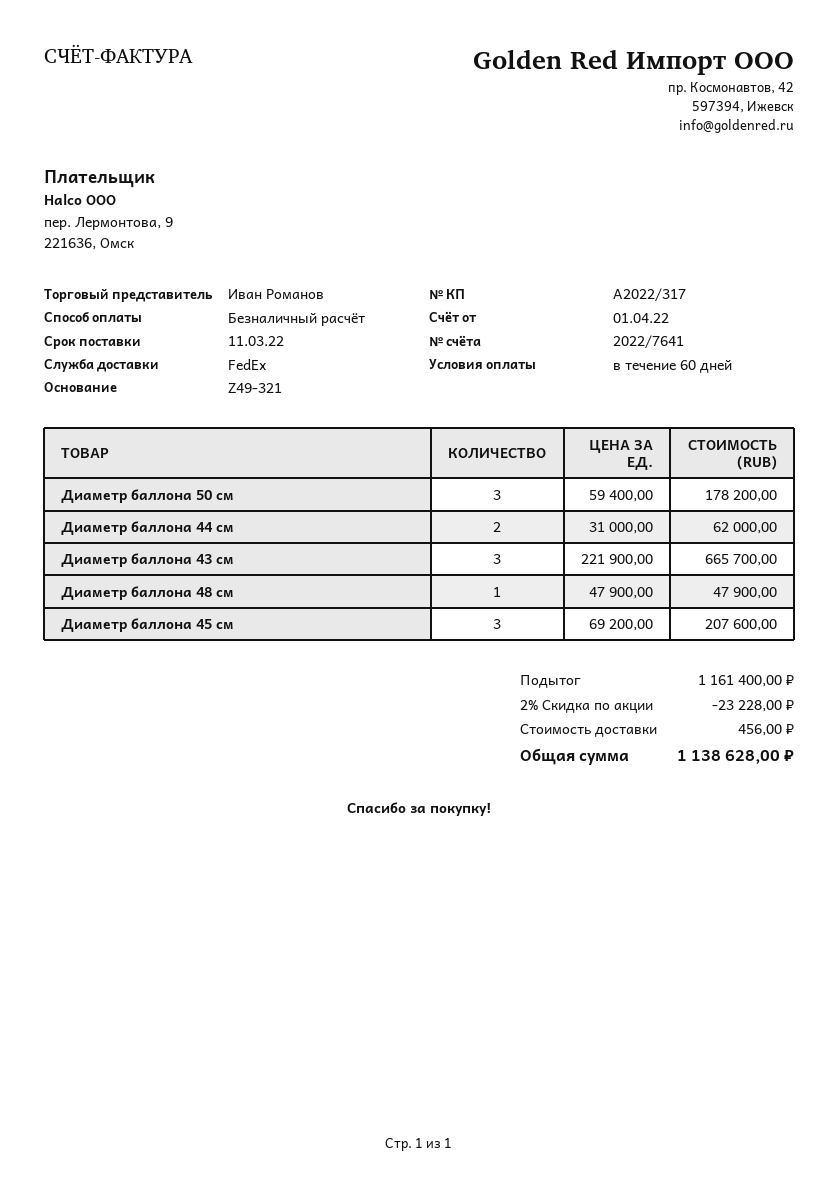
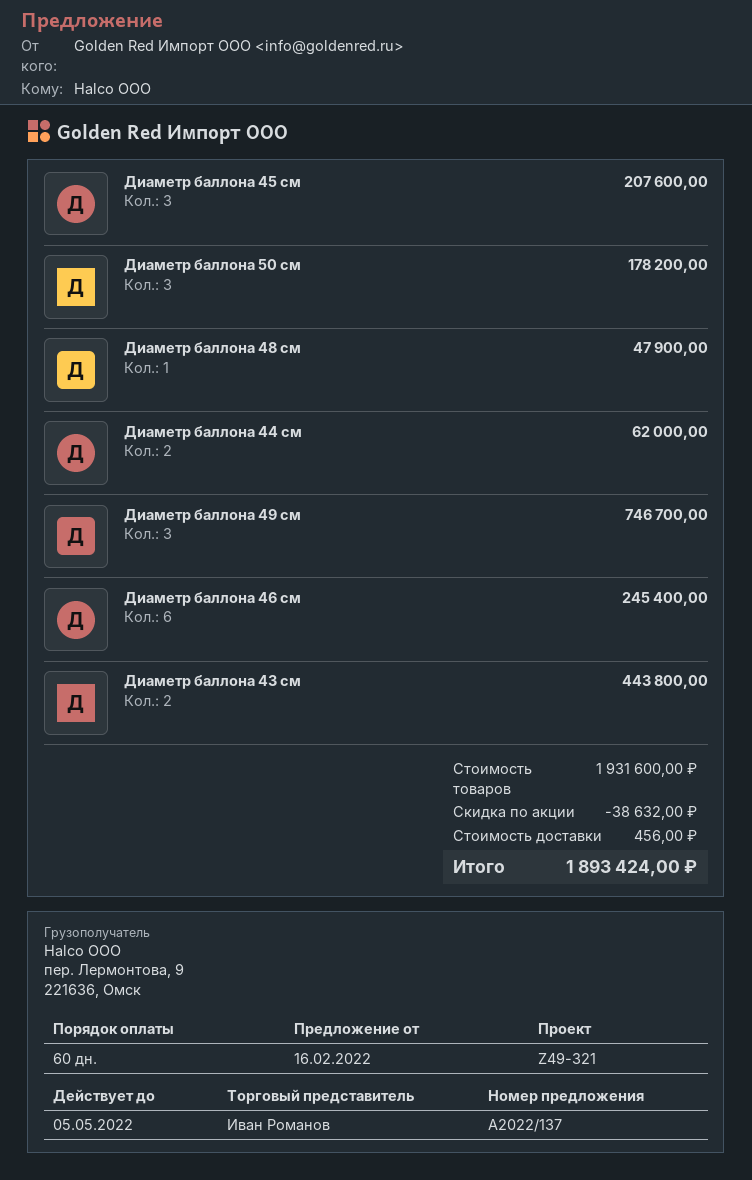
quote number: A2022/317 -> A2022/137
Диаметр баллона 43 см: 3 for 665700.00 -> 2 for 443800.00
Диаметр баллона 49 см: none -> 3 for 746700.00
Диаметр баллона 46 см: none -> 6 for 245400.00
subtotal: 1161400.00 -> 1931600.00
discount: 23228.00 -> 38632.00
total: 1138628.00 -> 1893424.00

